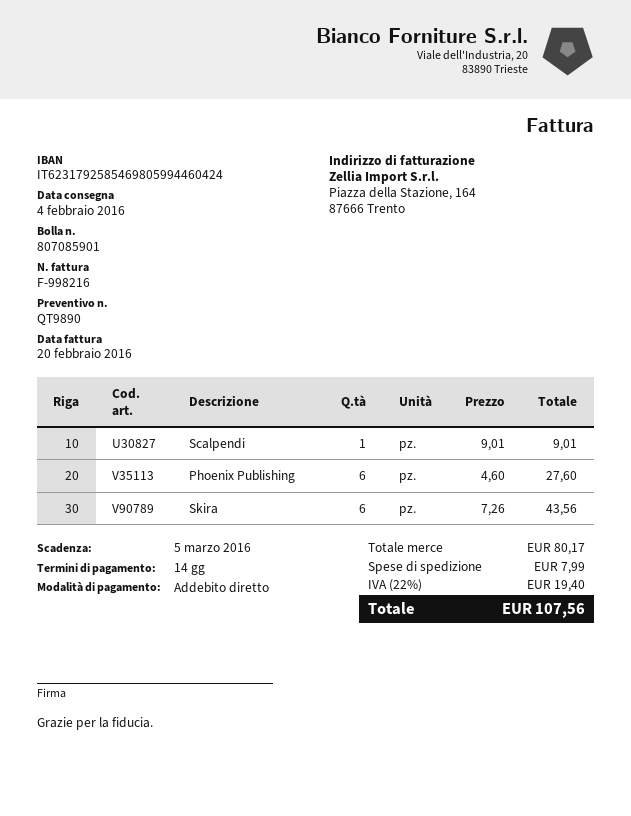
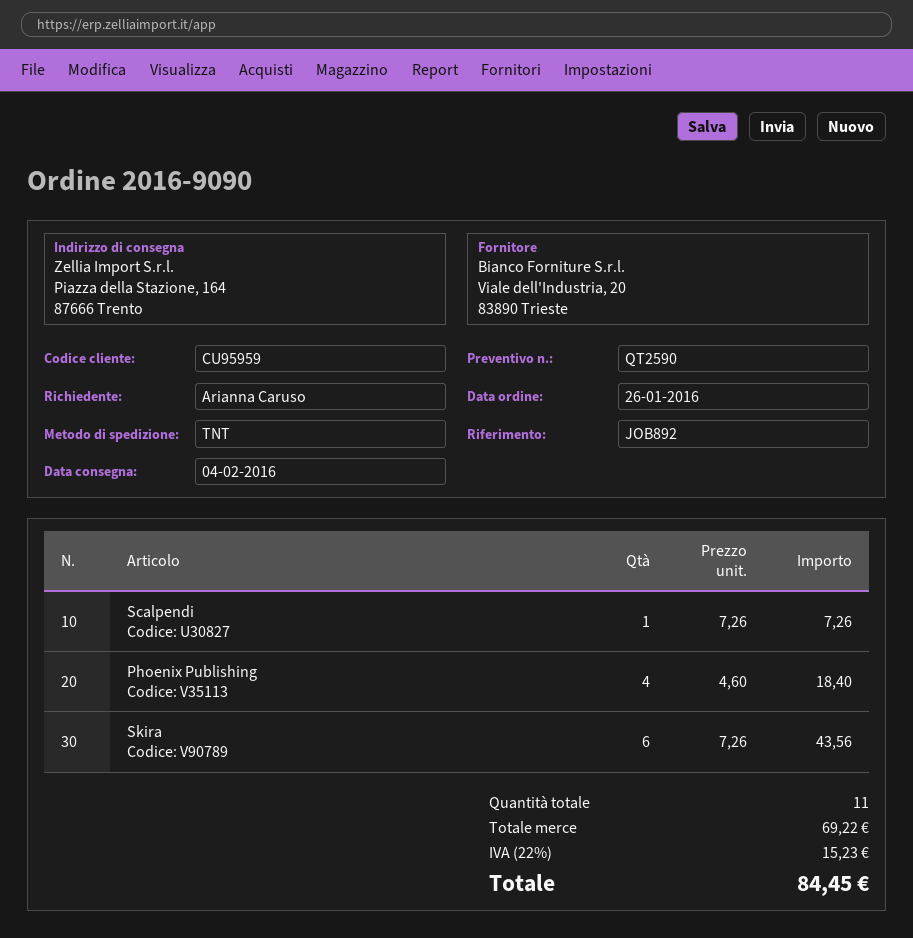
quote number: QT9890 -> QT2590
Scalpendi: 1 x 9.01 = 9.01 -> 1 x 7.26 = 7.26
Phoenix Publishing: 6 x 4.60 = 27.60 -> 4 x 4.60 = 18.40
subtotal: 80.17 -> 69.22
shipping: 7.99 -> none
tax: 22% = 19.40 -> 22% = 15.23
total: 107.56 -> 84.45

